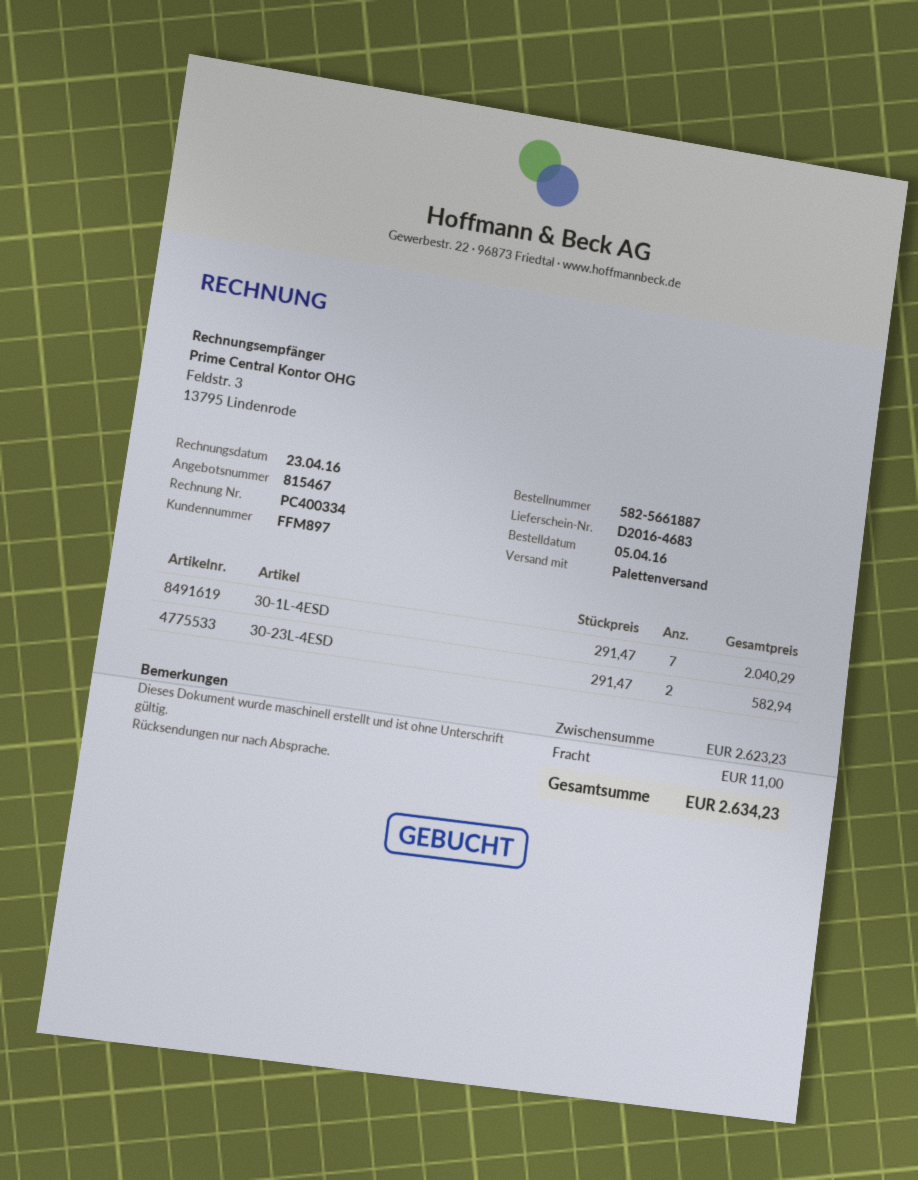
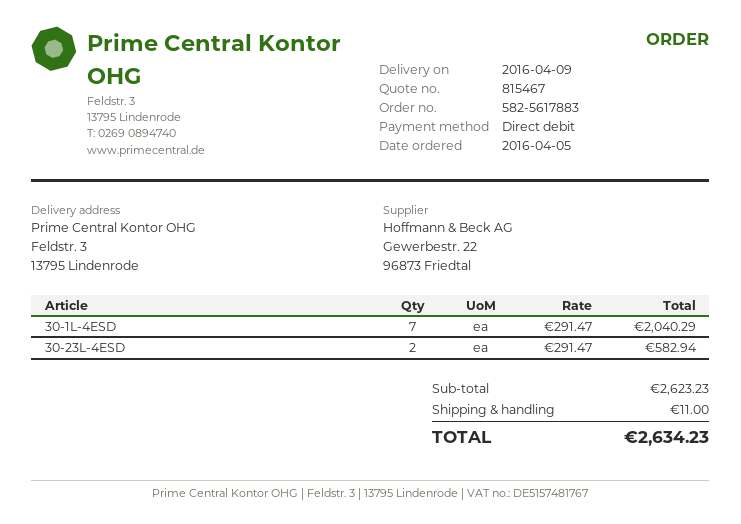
order number: 582-5661887 -> 582-5617883

